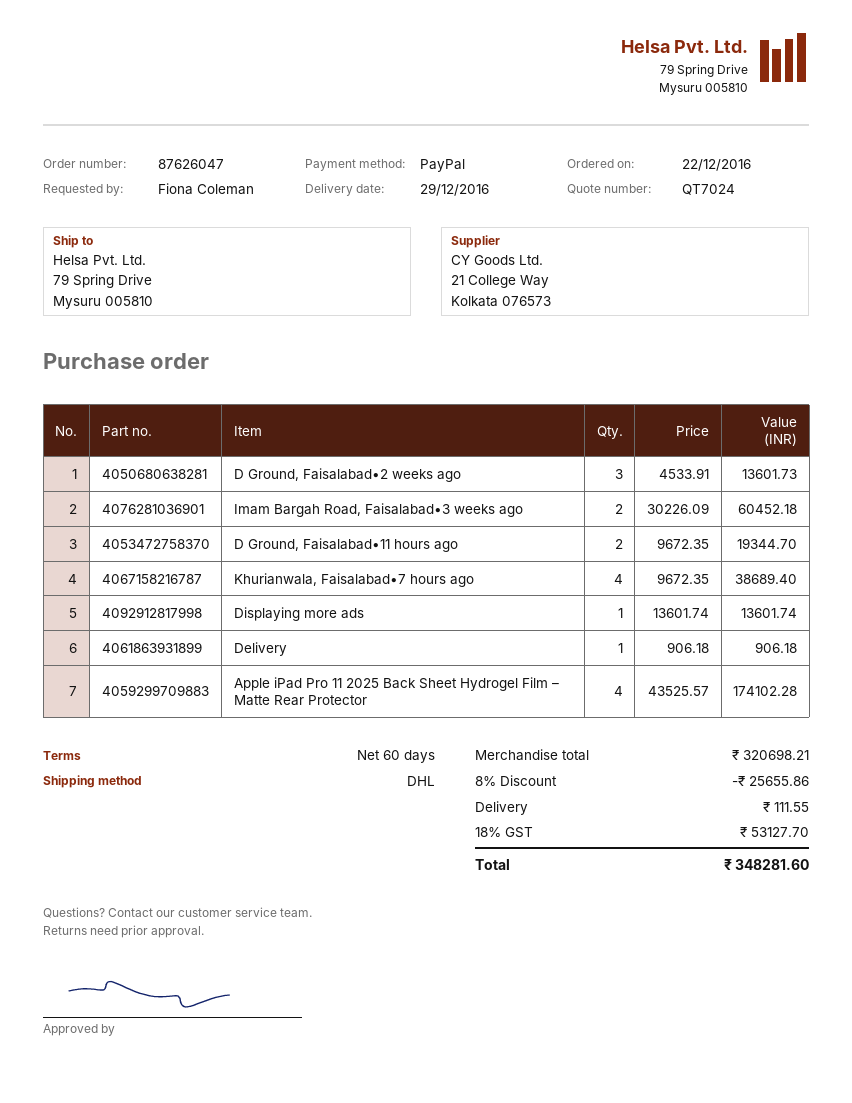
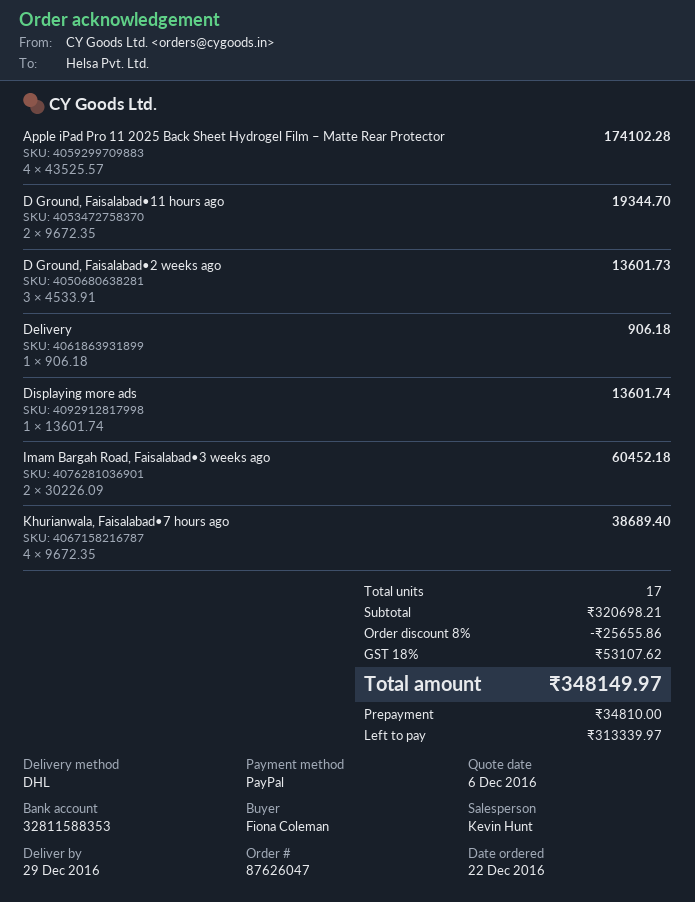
shipping: 111.55 -> none
tax: 18% = 53127.70 -> 18% = 53107.62
total: 348281.60 -> 348149.97

